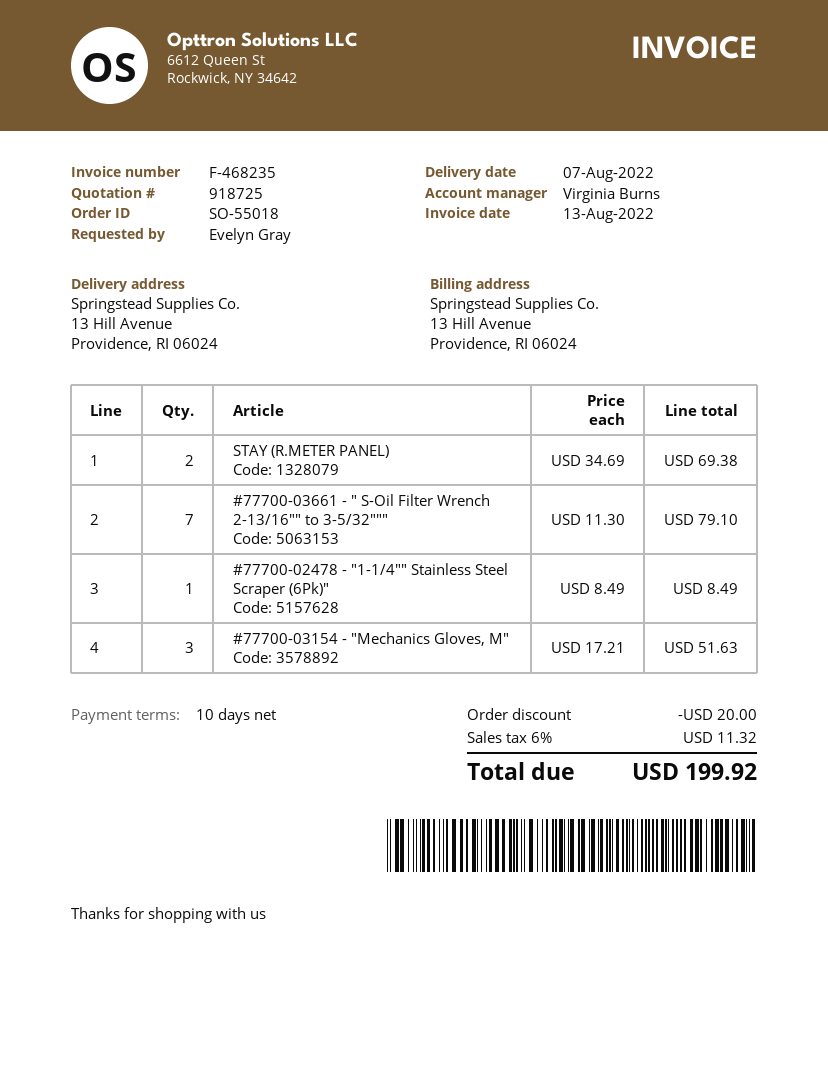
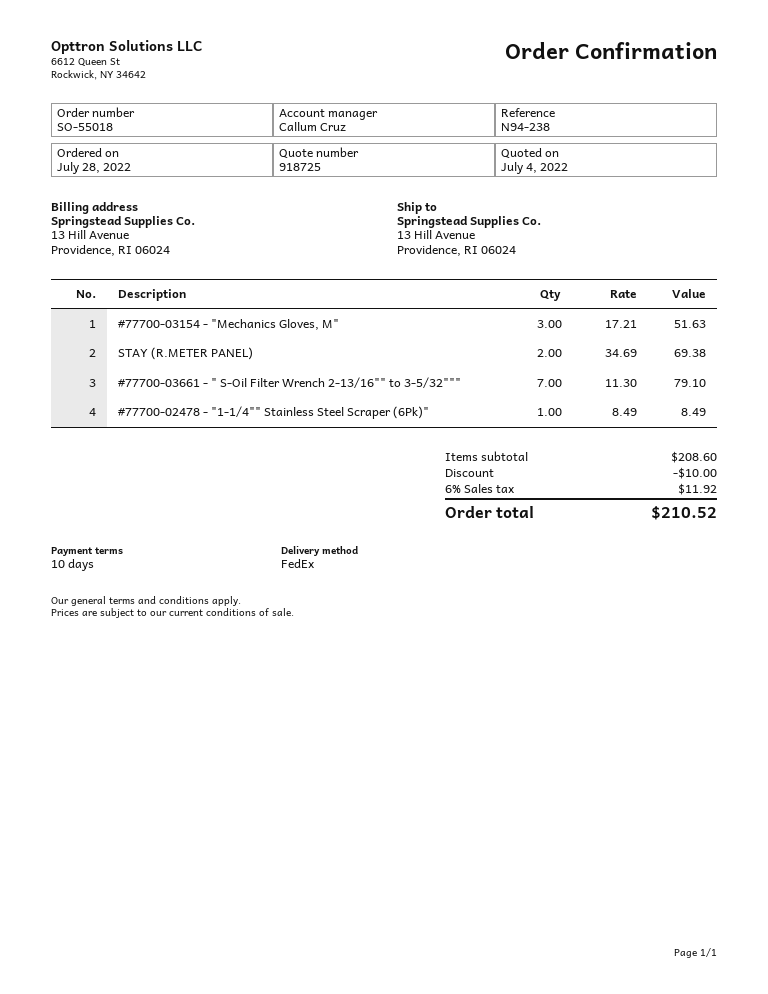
sales rep: Virginia Burns -> Callum Cruz
discount: 20.00 -> 10.00
tax: 6% = 11.32 -> 6% = 11.92
total: 199.92 -> 210.52

